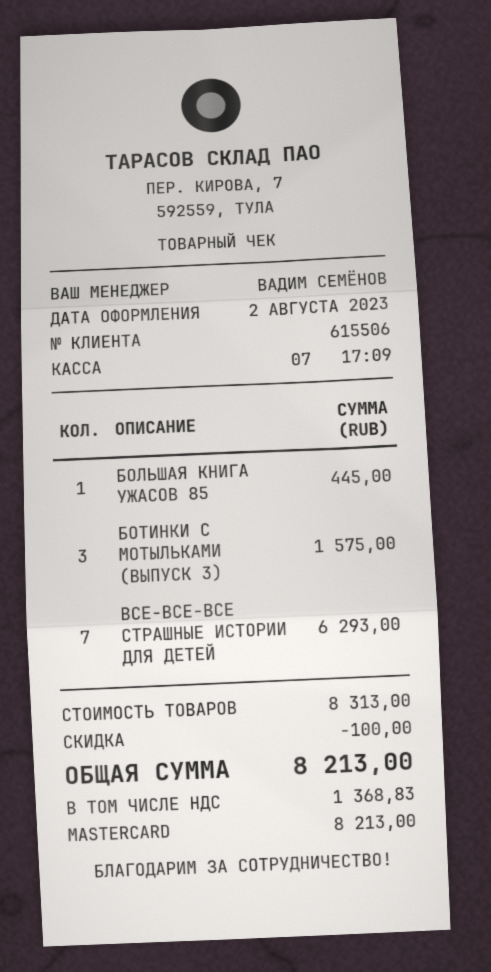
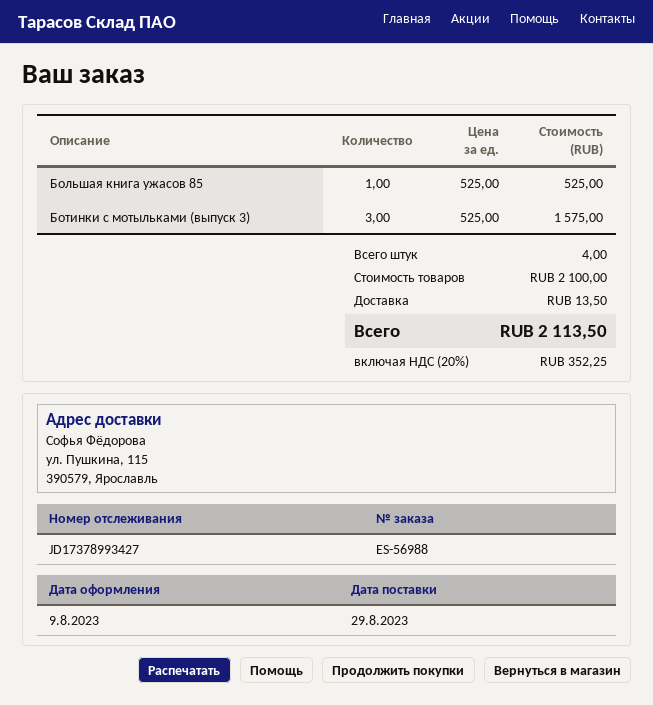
order date: 2023-08-02 -> 2023-08-09
БОЛЬШАЯ КНИГА УЖАСОВ 85: 1 for 445.00 -> 1 for 525.00
ВСЕ-ВСЕ-ВСЕ СТРАШНЫЕ ИСТОРИИ ДЛЯ ДЕТЕЙ: 7 for 6293.00 -> none
subtotal: 8313.00 -> 2100.00
discount: 100.00 -> none
shipping: none -> 13.50
tax: 1368.83 -> 352.25
total: 8213.00 -> 2113.50

